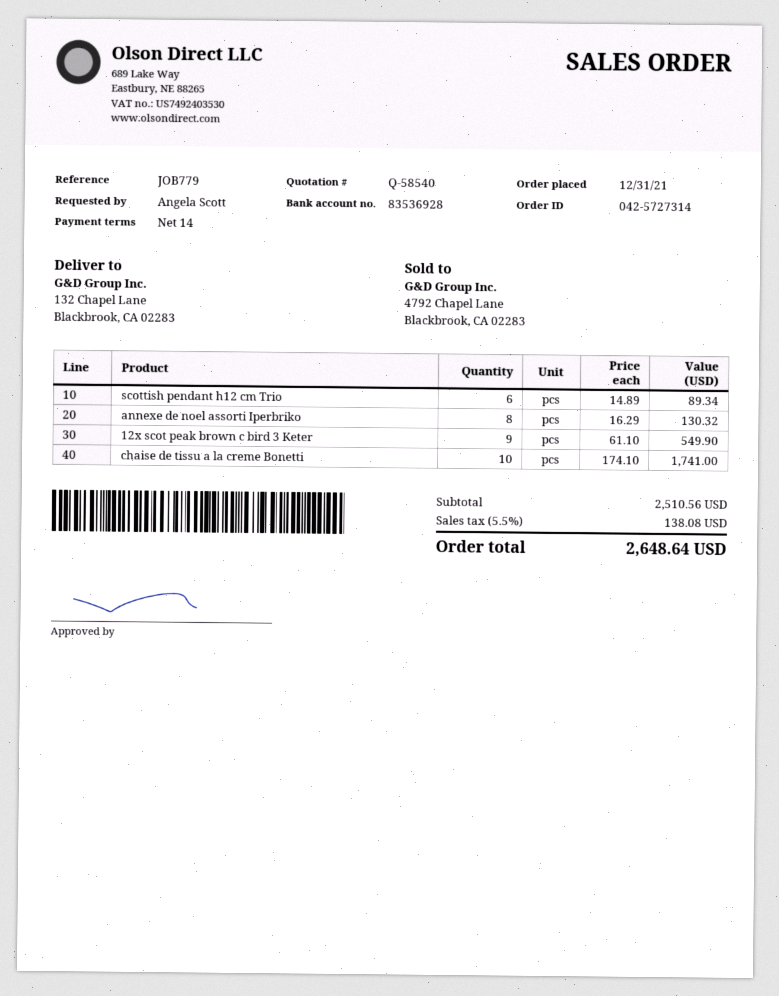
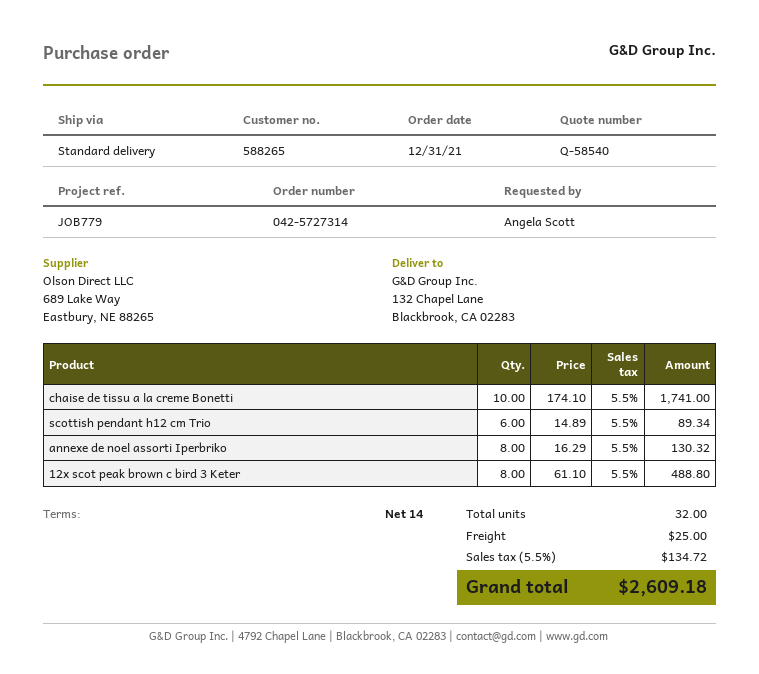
12x scot peak brown c bird 3 Keter: 9 x 61.10 = 549.90 -> 8 x 61.10 = 488.80
shipping: none -> 25.00
tax: 5.5% = 138.08 -> 5.5% = 134.72
total: 2648.64 -> 2609.18

